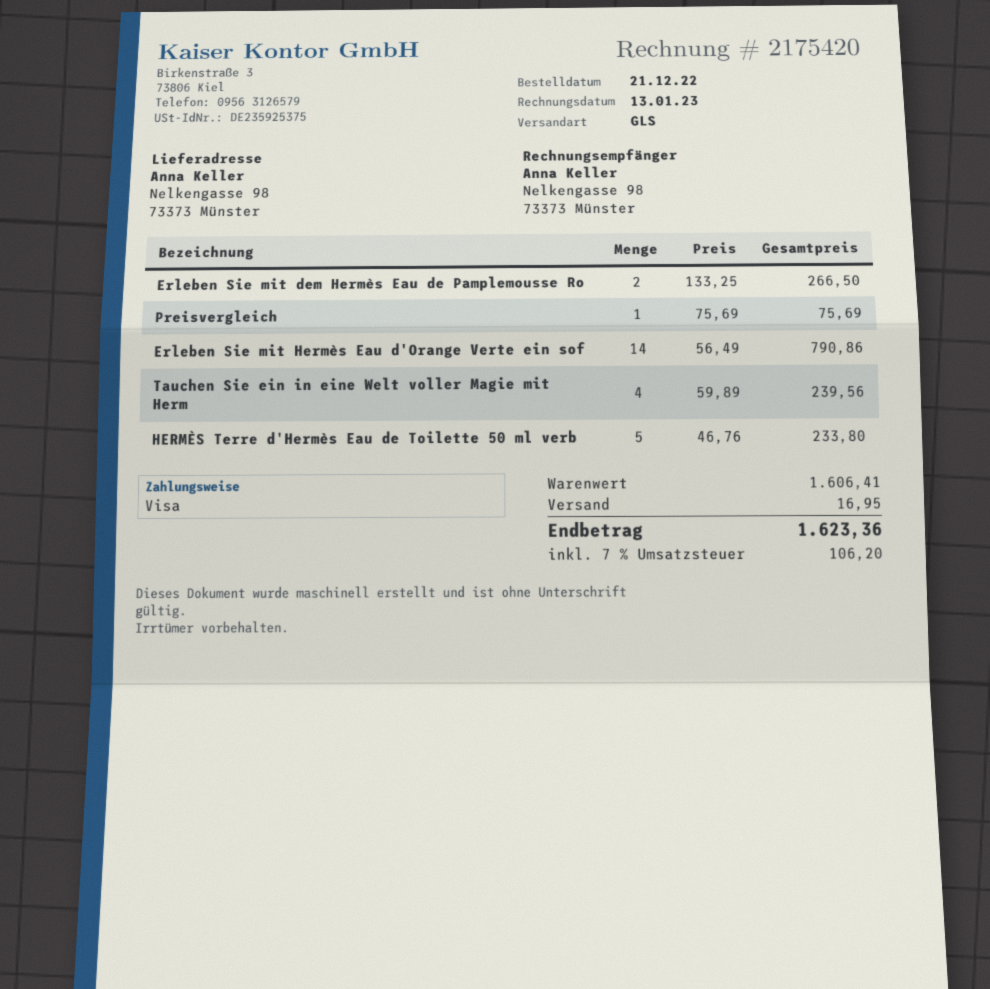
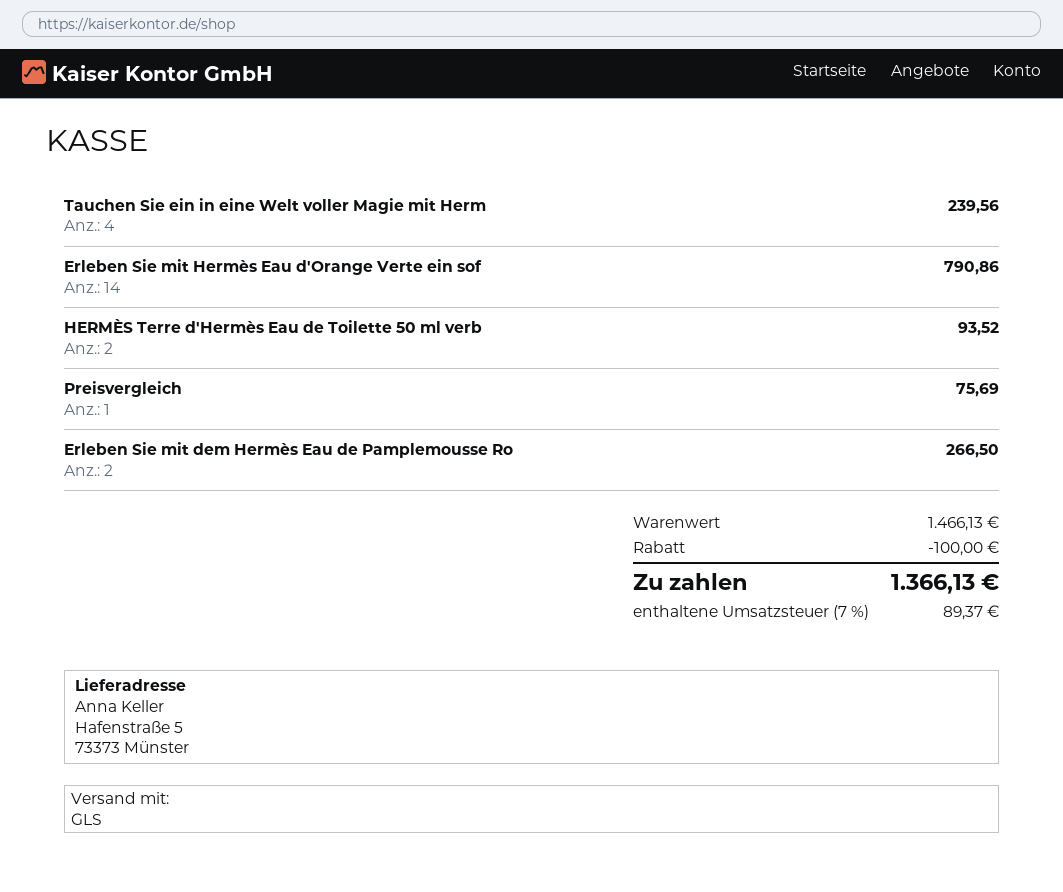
ship to: Nelkengasse 98, 73373 Münster -> Hafenstraße 5, 73373 Münster
HERMÈS Terre d'Hermès Eau de Toilette 50 ml verb: 5 for 233.80 -> 2 for 93.52
subtotal: 1606.41 -> 1466.13
discount: none -> 100.00
shipping: 16.95 -> none
tax: 7% = 106.20 -> 7% = 89.37
total: 1623.36 -> 1366.13

